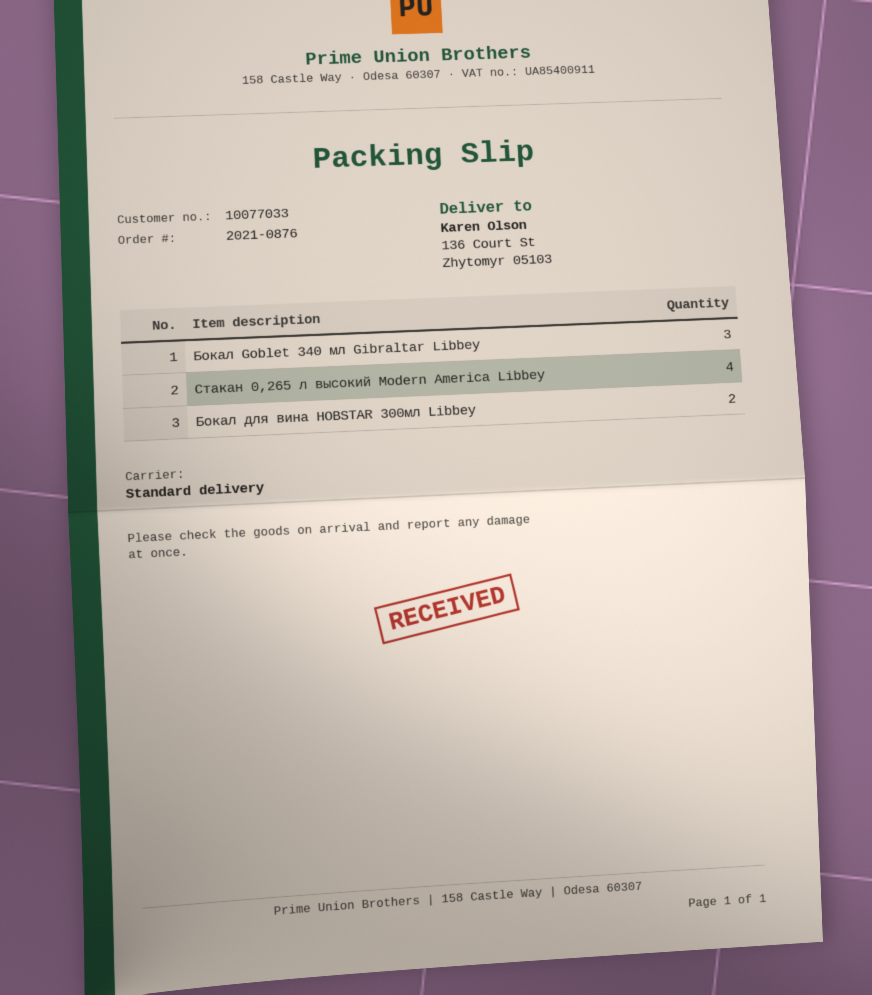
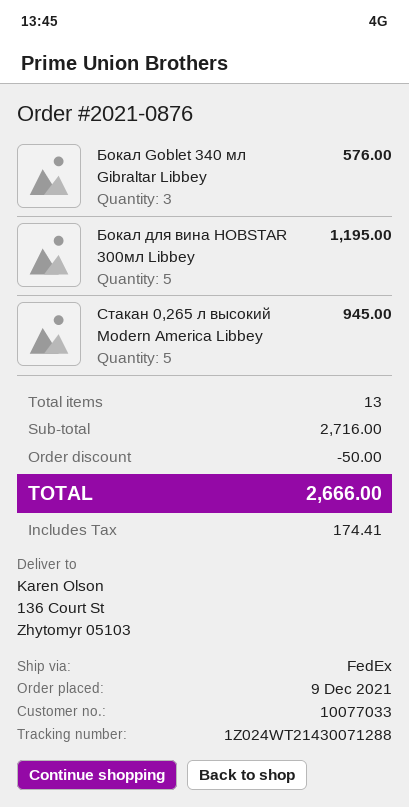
shipping method: standard -> FedEx
Стакан 0,265 л высокий Modern America Libbey: 4 -> 5
Бокал для вина HOBSTAR 300мл Libbey: 2 -> 5

